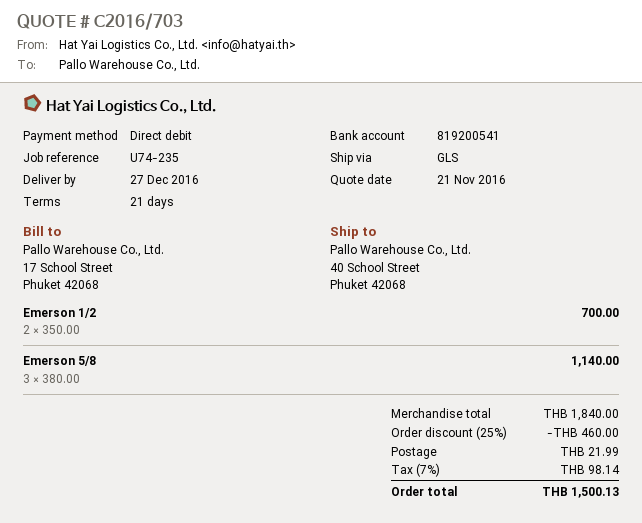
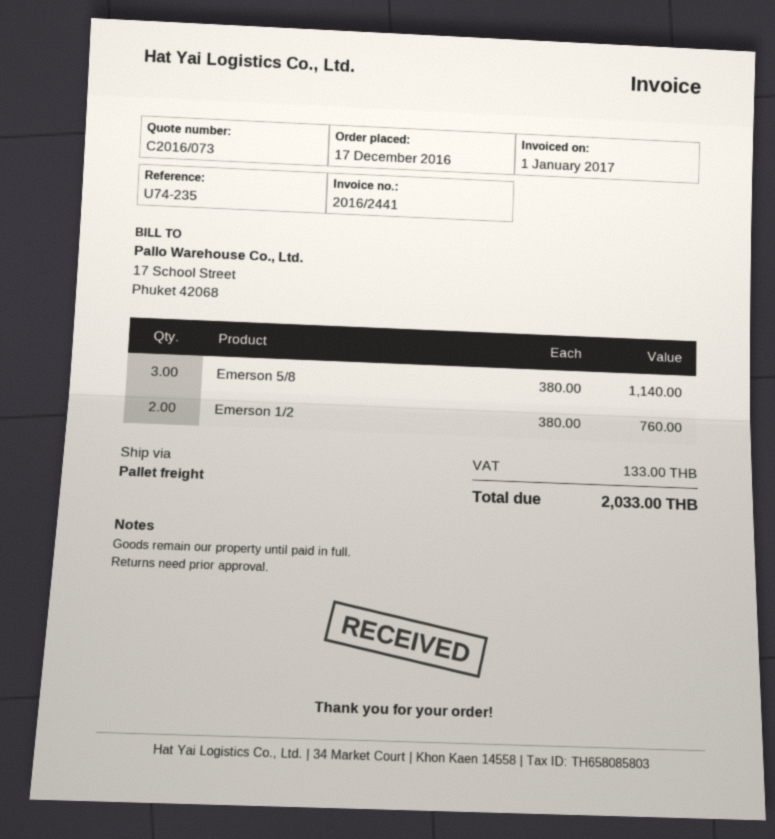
quote number: C2016/703 -> C2016/073
shipping method: GLS -> pallet freight
Emerson 1/2: 2 x 350.00 = 700.00 -> 2 x 380.00 = 760.00
discount: 25% = 460.00 -> none
shipping: 21.99 -> none
tax: 98.14 -> 133.00
total: 1500.13 -> 2033.00

